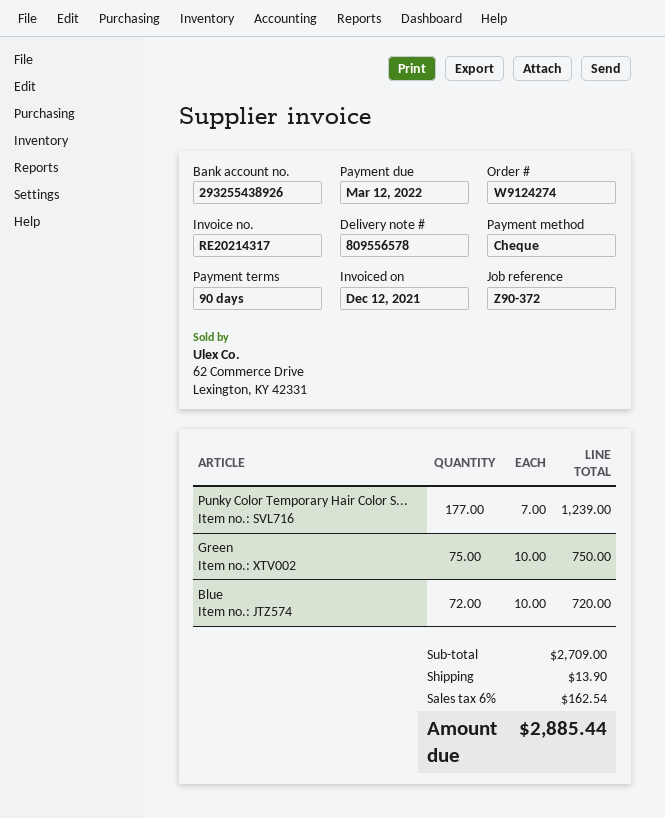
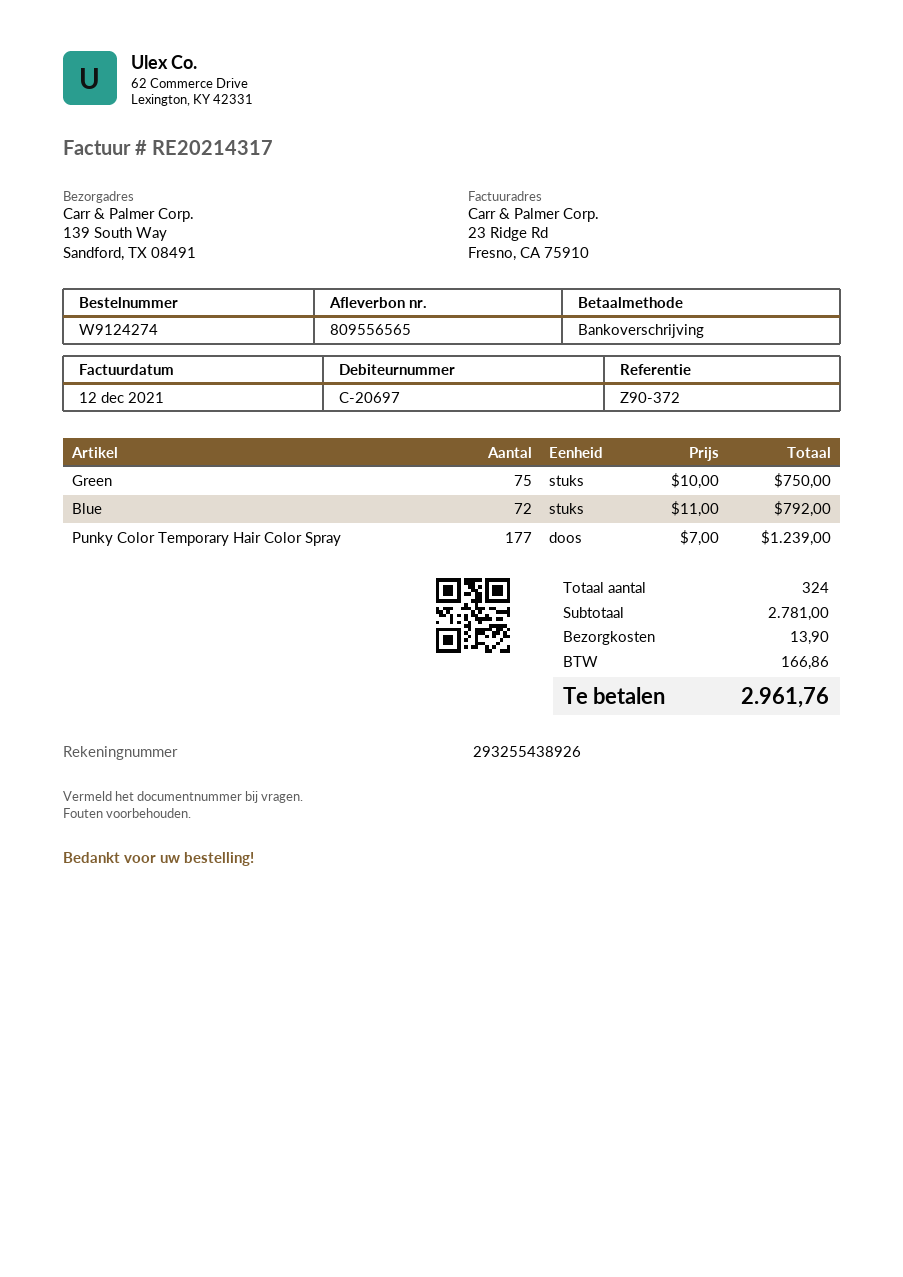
delivery note number: 809556578 -> 809556565
payment method: cheque -> bank transfer
Blue: 72 x 10.00 = 720.00 -> 72 x 11.00 = 792.00
subtotal: 2709.00 -> 2781.00
tax: 162.54 -> 166.86
total: 2885.44 -> 2961.76

